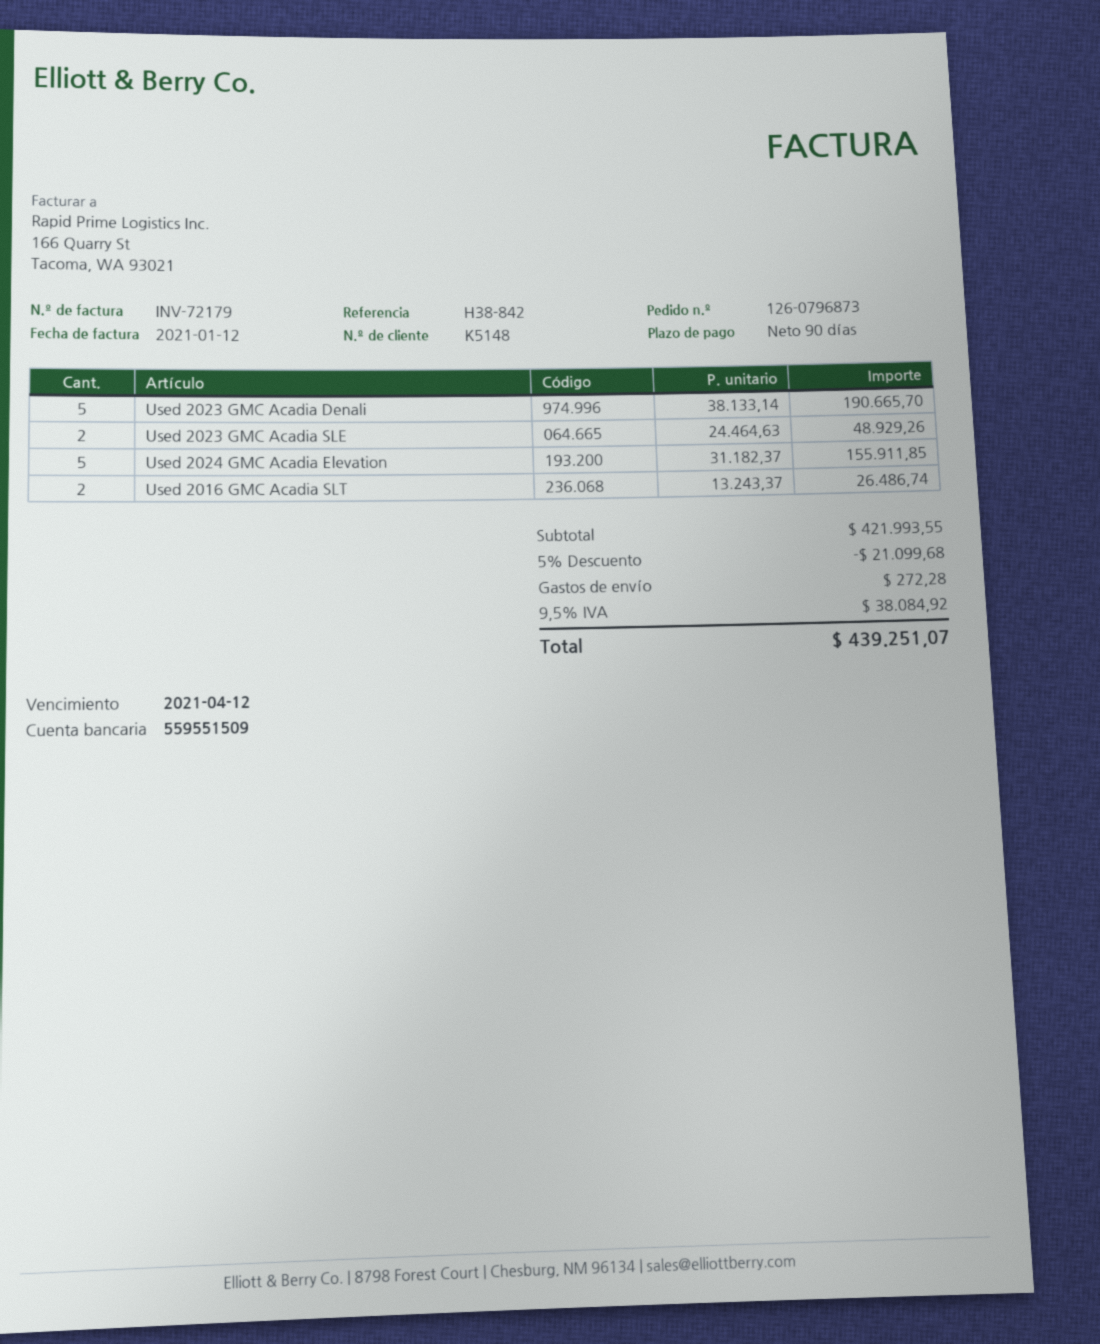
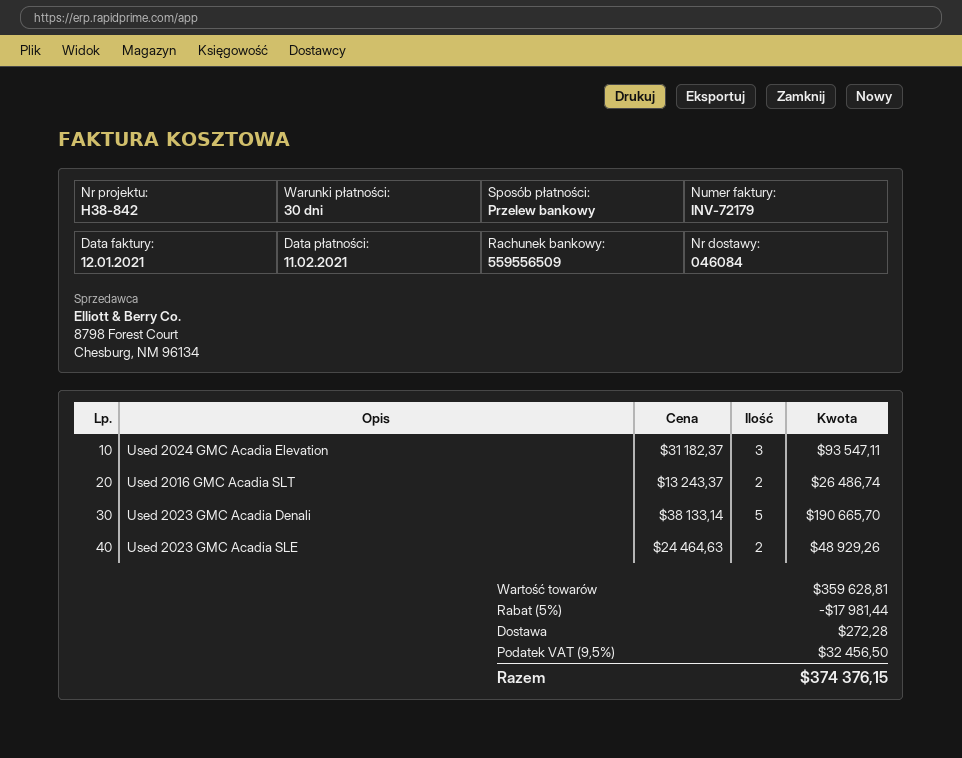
payment terms: 90 days -> 30 days
due date: 2021-04-12 -> 2021-02-11
bank account: 559551509 -> 559556509
Used 2024 GMC Acadia Elevation: 5 x 31182.37 = 155911.85 -> 3 x 31182.37 = 93547.11
subtotal: 421993.55 -> 359628.81
discount: 5% = 21099.68 -> 5% = 17981.44
tax: 9.5% = 38084.92 -> 9.5% = 32456.50
total: 439251.07 -> 374376.15

